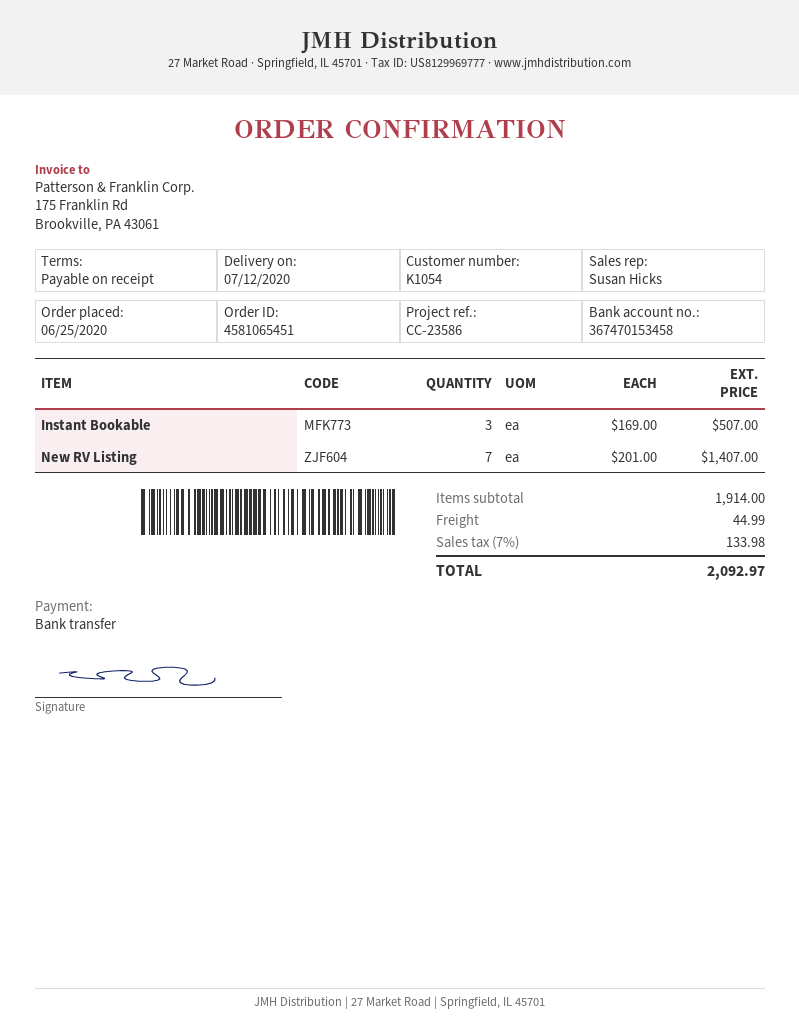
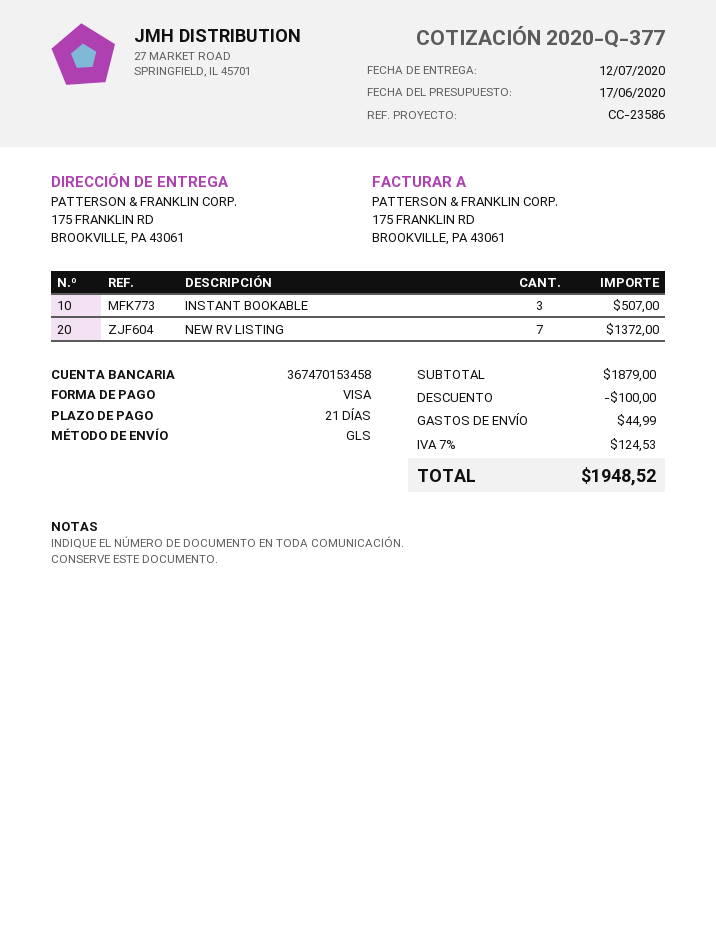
payment terms: on receipt -> 21 days
payment method: bank transfer -> Visa
New RV Listing: 7 for 1407.00 -> 7 for 1372.00
subtotal: 1914.00 -> 1879.00
discount: none -> 100.00
tax: 7% = 133.98 -> 7% = 124.53
total: 2092.97 -> 1948.52

